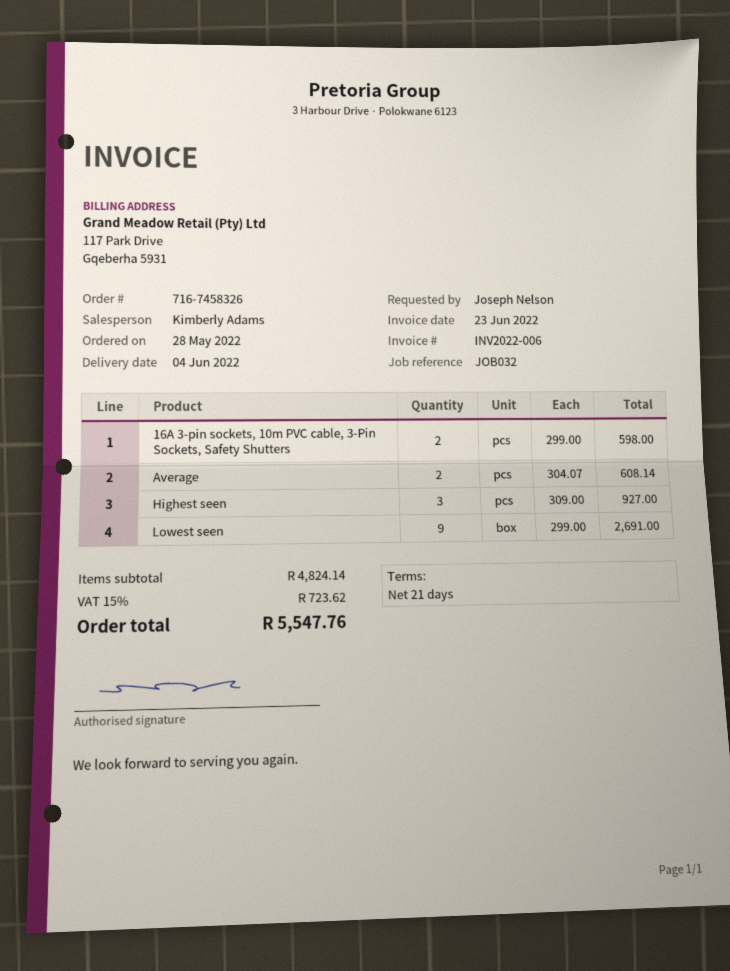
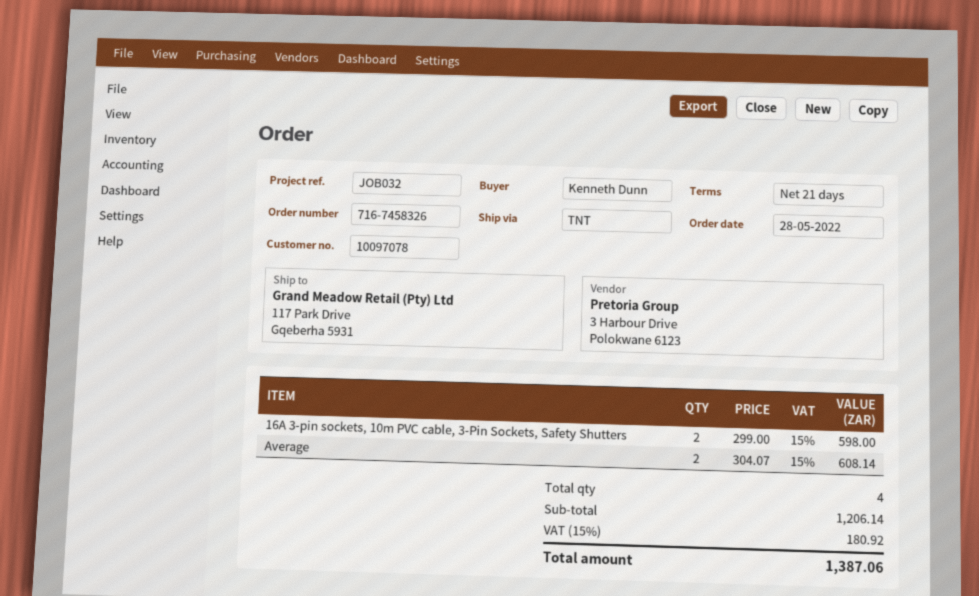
ordered by: Joseph Nelson -> Kenneth Dunn
Highest seen: 3 x 309.00 = 927.00 -> none
Lowest seen: 9 x 299.00 = 2691.00 -> none
subtotal: 4824.14 -> 1206.14
tax: 15% = 723.62 -> 15% = 180.92
total: 5547.76 -> 1387.06

